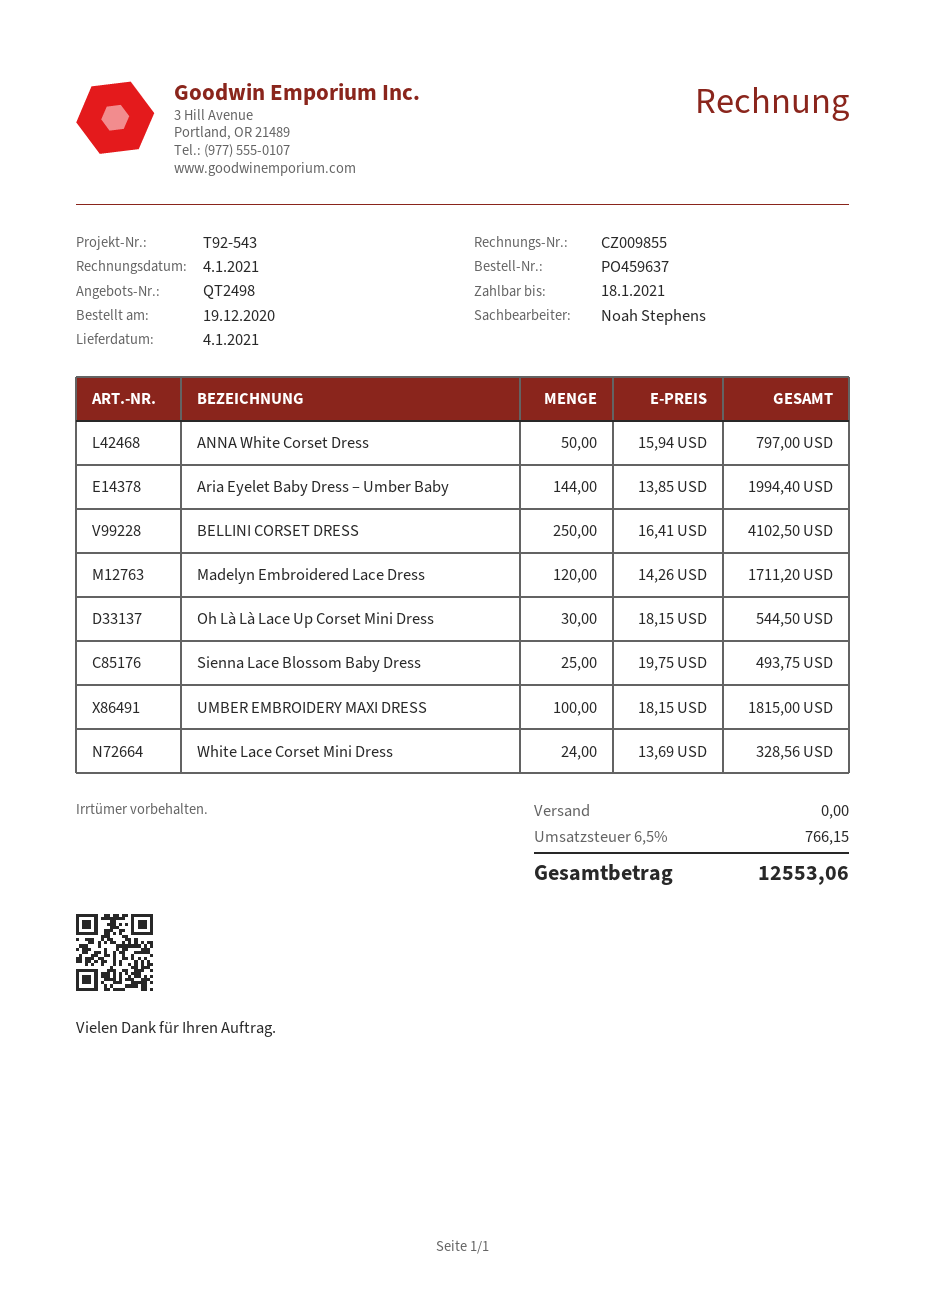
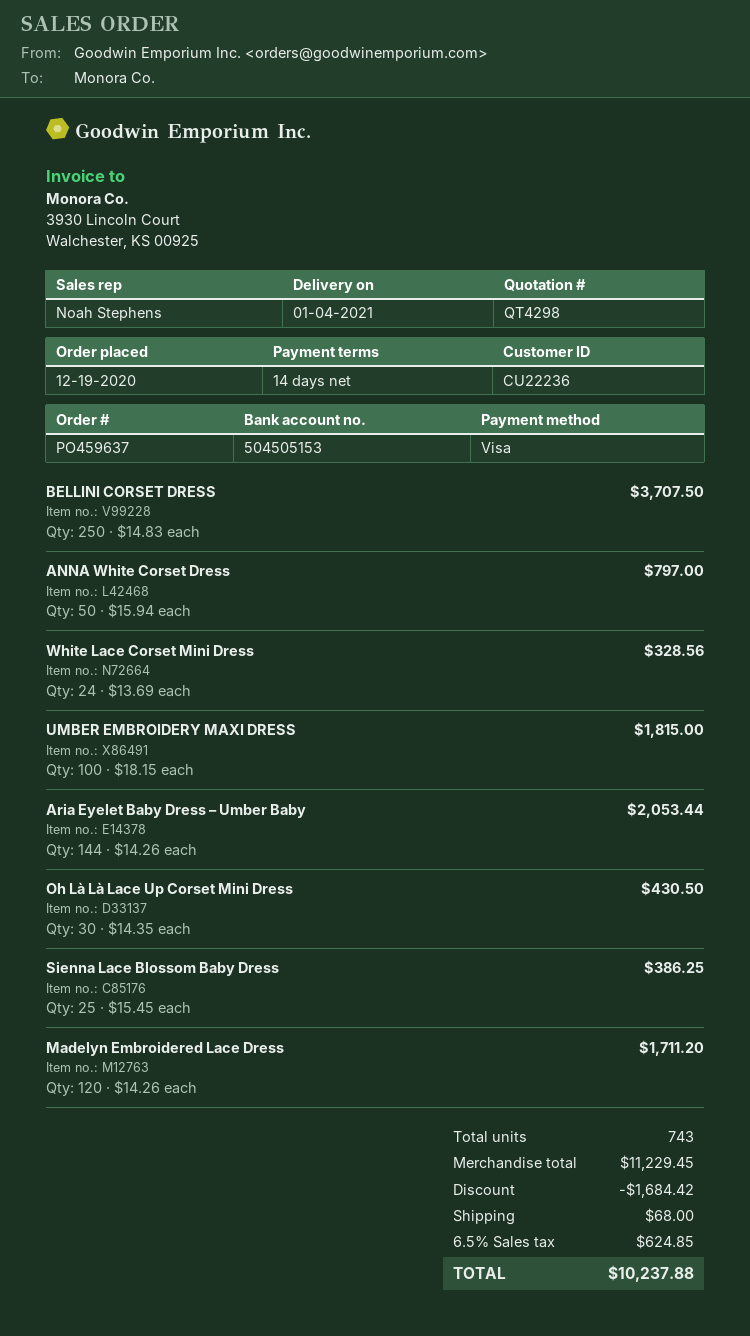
quote number: QT2498 -> QT4298
Aria Eyelet Baby Dress – Umber Baby: 144 x 13.85 = 1994.40 -> 144 x 14.26 = 2053.44
BELLINI CORSET DRESS: 250 x 16.41 = 4102.50 -> 250 x 14.83 = 3707.50
Oh Là Là Lace Up Corset Mini Dress: 30 x 18.15 = 544.50 -> 30 x 14.35 = 430.50
Sienna Lace Blossom Baby Dress: 25 x 19.75 = 493.75 -> 25 x 15.45 = 386.25
discount: none -> 1684.42
shipping: 0.00 -> 68.00
tax: 6.5% = 766.15 -> 6.5% = 624.85
total: 12553.06 -> 10237.88

